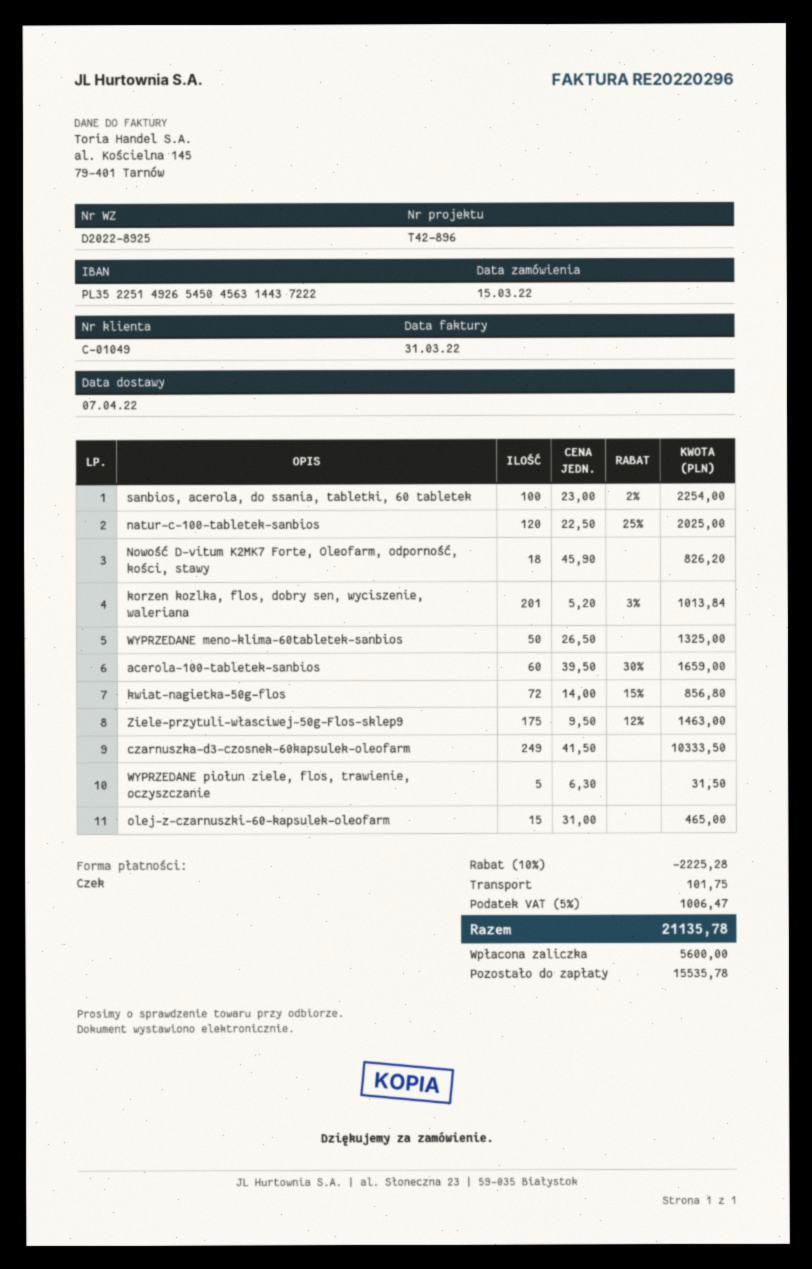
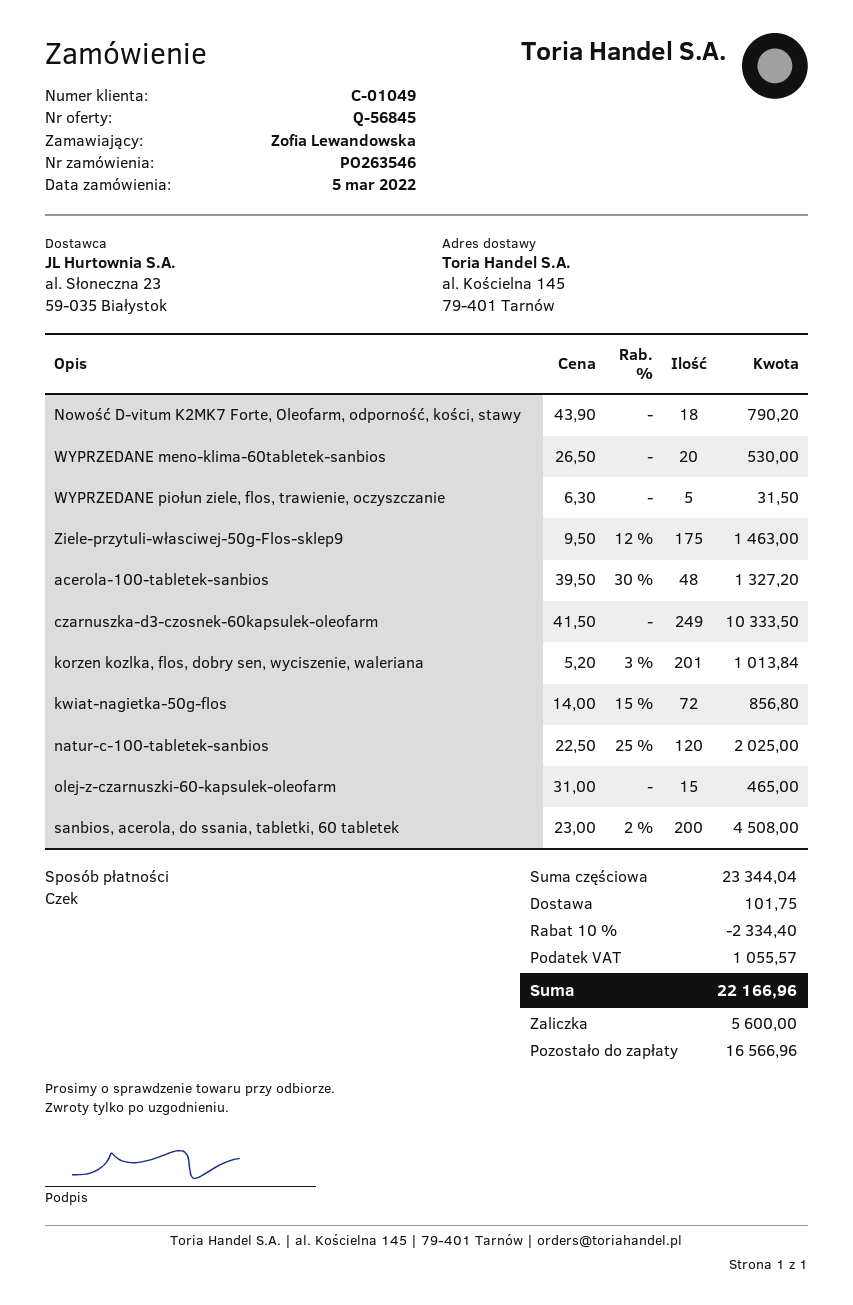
order date: 2022-03-15 -> 2022-03-05
sanbios, acerola, do ssania, tabletki, 60 tabletek: 100 x 23.00 - 2% = 2254.00 -> 200 x 23.00 - 2% = 4508.00
Nowość D-vitum K2MK7 Forte, Oleofarm, odporność, kości, stawy: 18 x 45.90 = 826.20 -> 18 x 43.90 = 790.20
WYPRZEDANE meno-klima-60tabletek-sanbios: 50 x 26.50 = 1325.00 -> 20 x 26.50 = 530.00
acerola-100-tabletek-sanbios: 60 x 39.50 - 30% = 1659.00 -> 48 x 39.50 - 30% = 1327.20
discount: 10% = 2225.28 -> 10% = 2334.40
tax: 1006.47 -> 1055.57
total: 21135.78 -> 22166.96
balance: 15535.78 -> 16566.96

